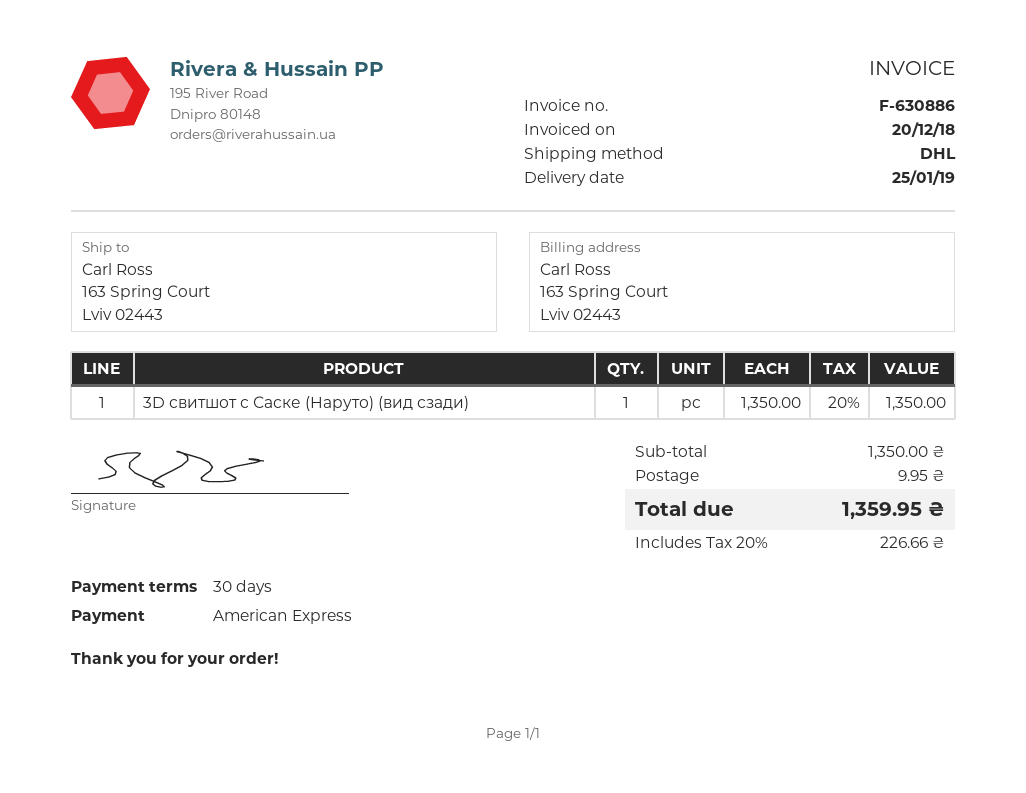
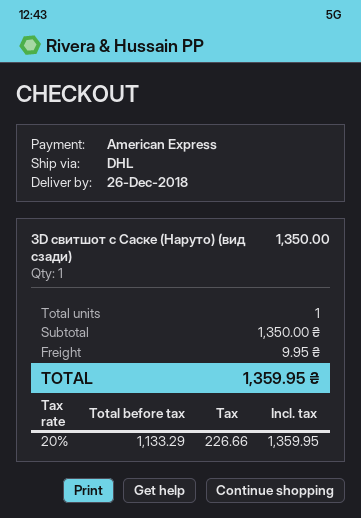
delivery date: 2019-01-25 -> 2018-12-26

